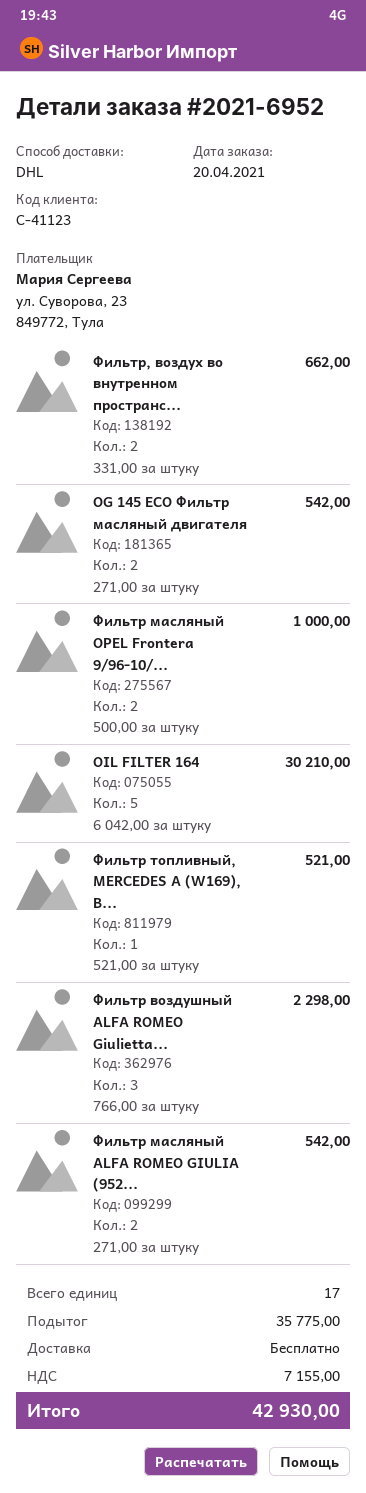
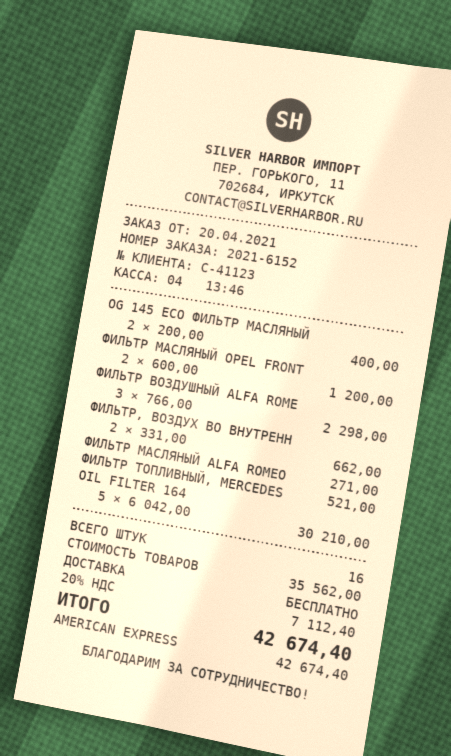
order number: 2021-6952 -> 2021-6152
OG 145 ECO Фильтр масляный двигателя: 2 x 271.00 = 542.00 -> 2 x 200.00 = 400.00
Фильтр масляный OPEL Frontera 9/96-10/...: 2 x 500.00 = 1000.00 -> 2 x 600.00 = 1200.00
Фильтр масляный ALFA ROMEO GIULIA (952...: 2 x 271.00 = 542.00 -> 1 x 271.00 = 271.00
total quantity: 17 -> 16
subtotal: 35775.00 -> 35562.00
tax: 7155.00 -> 7112.40
total: 42930.00 -> 42674.40

